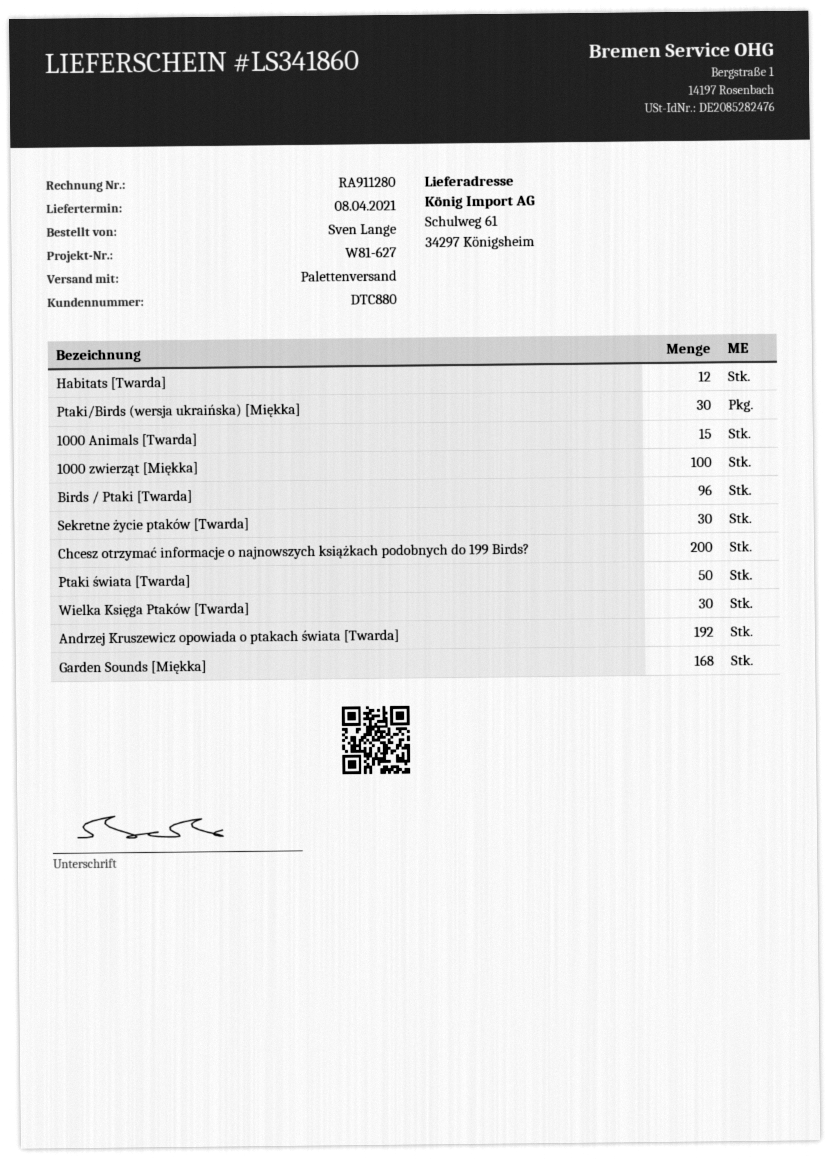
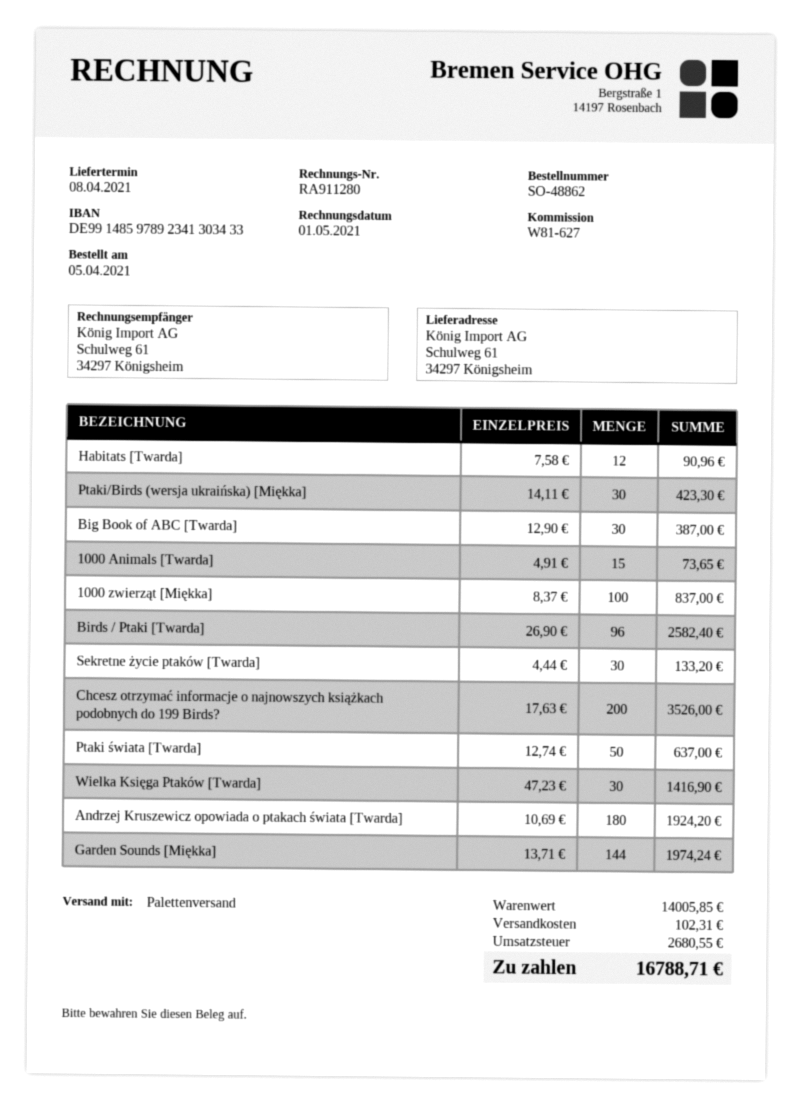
Andrzej Kruszewicz opowiada o ptakach świata [Twarda]: 192 -> 180
Garden Sounds [Miękka]: 168 -> 144
Big Book of ABC [Twarda]: none -> 30

